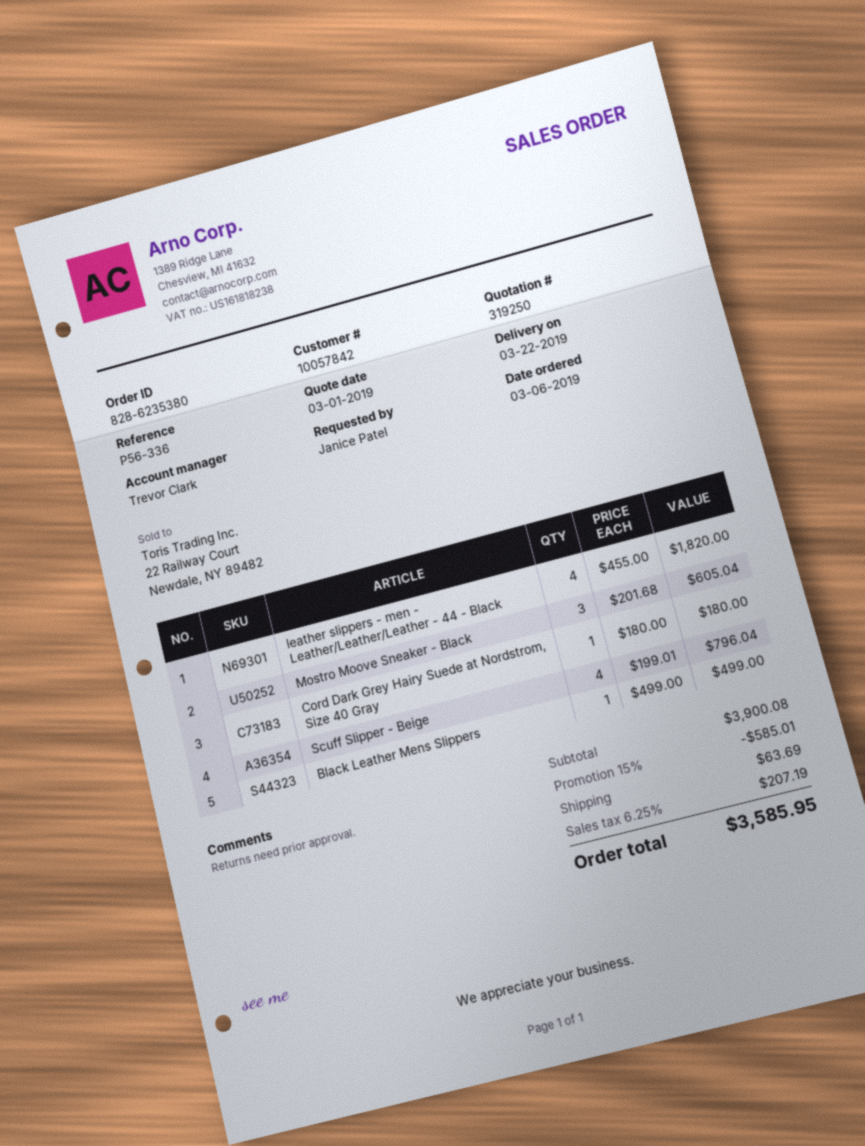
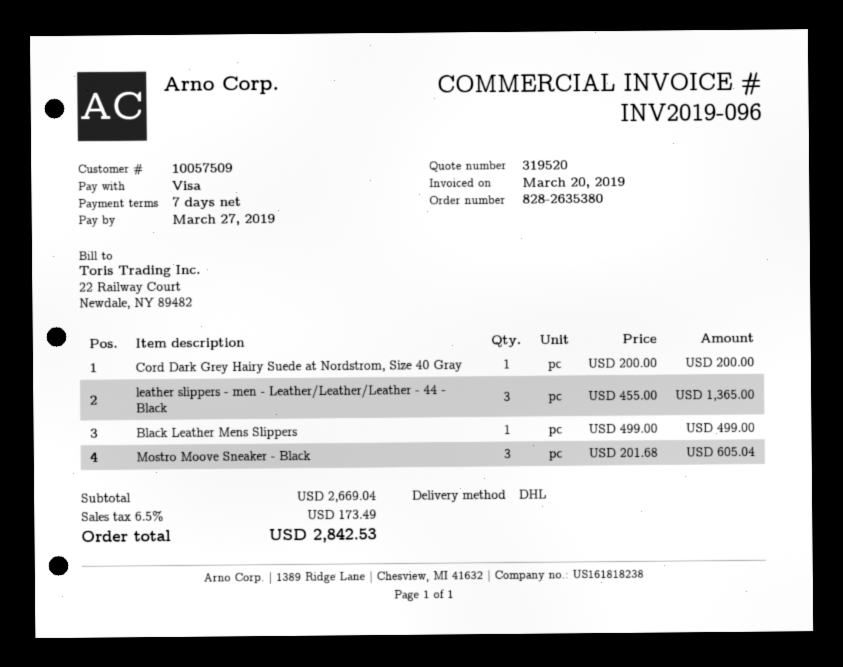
quote number: 319250 -> 319520
order number: 828-6235380 -> 828-2635380
customer number: 10057842 -> 10057509
leather slippers - men - Leather/Leather/Leather - 44 - Black: 4 x 455.00 = 1820.00 -> 3 x 455.00 = 1365.00
Cord Dark Grey Hairy Suede at Nordstrom, Size 40 Gray: 1 x 180.00 = 180.00 -> 1 x 200.00 = 200.00
Scuff Slipper - Beige: 4 x 199.01 = 796.04 -> none
subtotal: 3900.08 -> 2669.04
discount: 15% = 585.01 -> none
shipping: 63.69 -> none
tax: 6.25% = 207.19 -> 6.5% = 173.49
total: 3585.95 -> 2842.53

